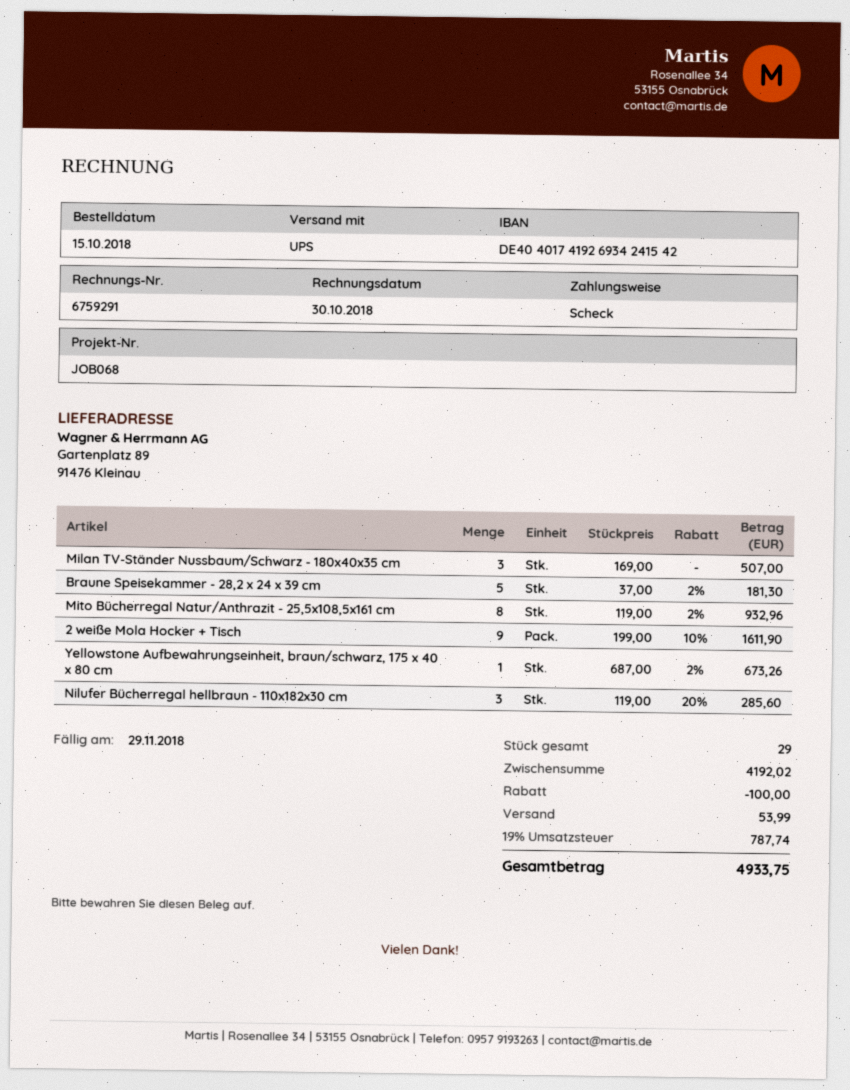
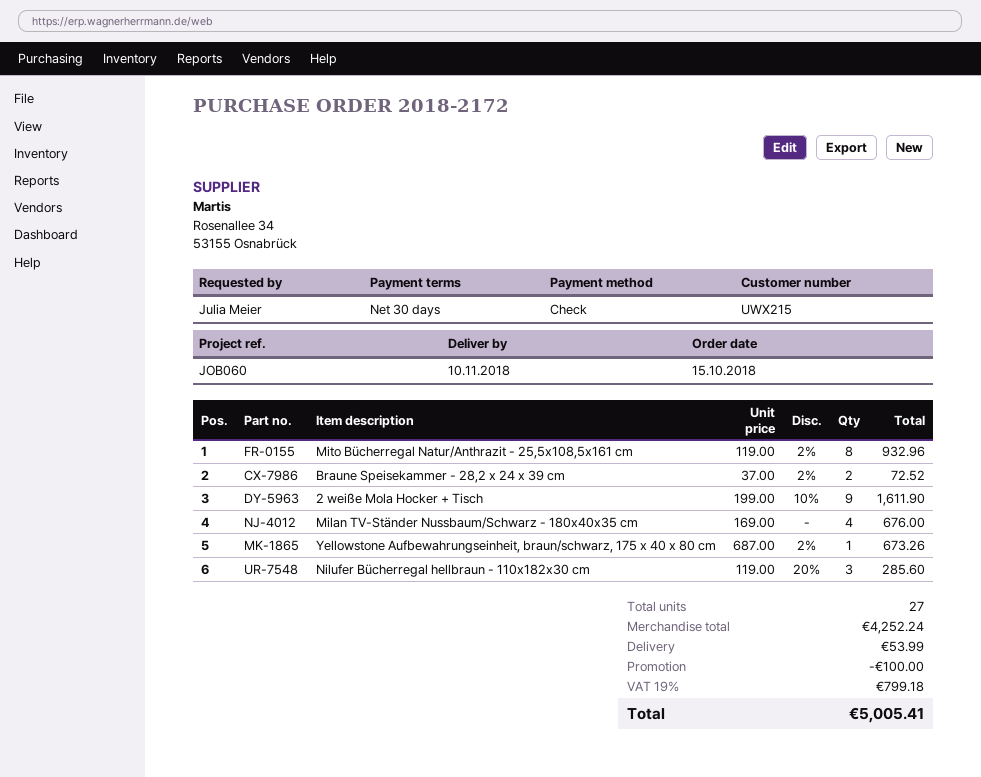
reference: JOB068 -> JOB060
Milan TV-Ständer Nussbaum/Schwarz - 180x40x35 cm: 3 x 169.00 = 507.00 -> 4 x 169.00 = 676.00
Braune Speisekammer - 28,2 x 24 x 39 cm: 5 x 37.00 - 2% = 181.30 -> 2 x 37.00 - 2% = 72.52
total quantity: 29 -> 27
subtotal: 4192.02 -> 4252.24
tax: 19% = 787.74 -> 19% = 799.18
total: 4933.75 -> 5005.41

